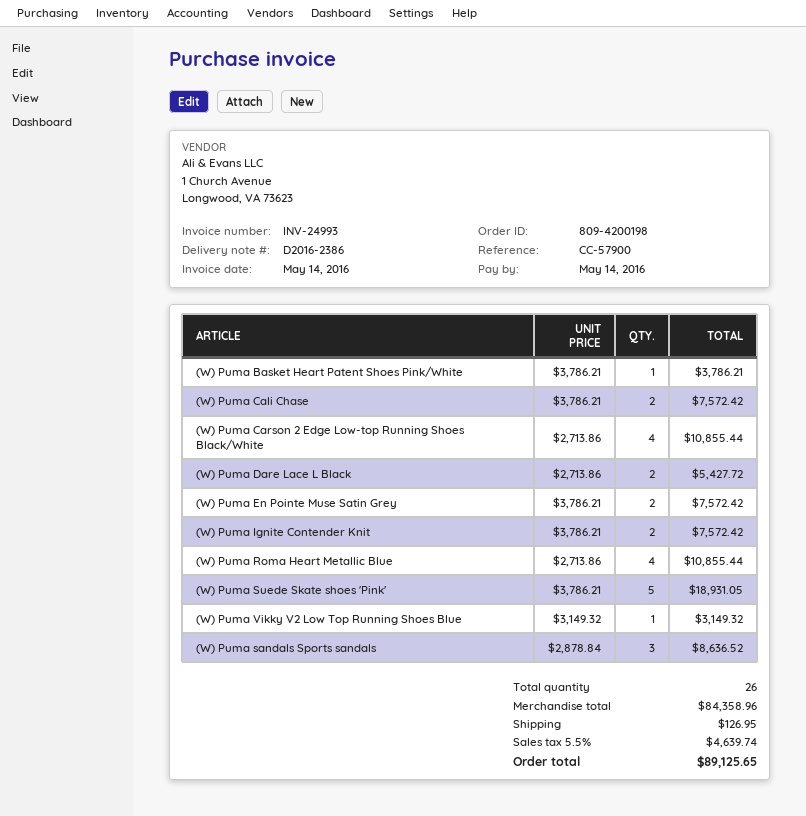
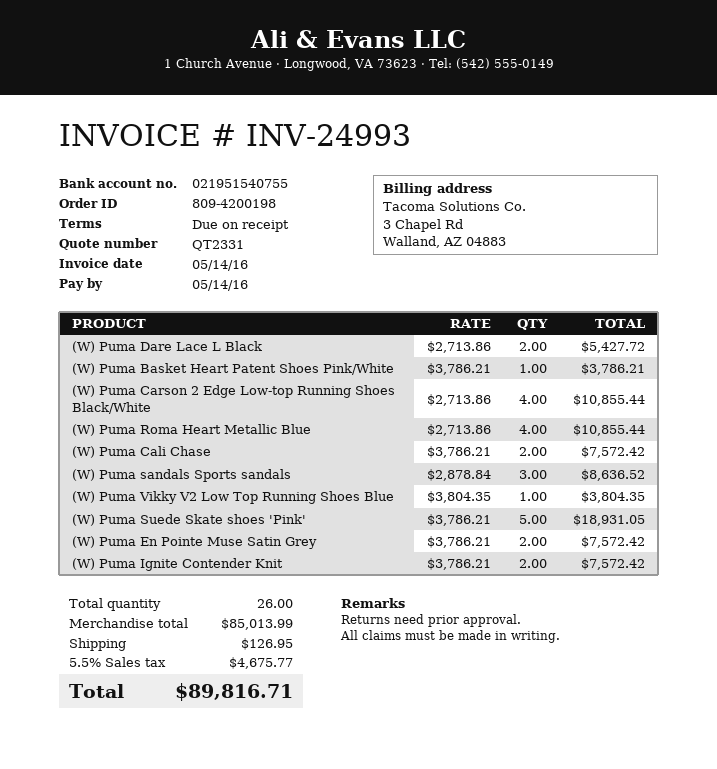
(W) Puma Vikky V2 Low Top Running Shoes Blue: 1 x 3149.32 = 3149.32 -> 1 x 3804.35 = 3804.35
subtotal: 84358.96 -> 85013.99
tax: 5.5% = 4639.74 -> 5.5% = 4675.77
total: 89125.65 -> 89816.71

